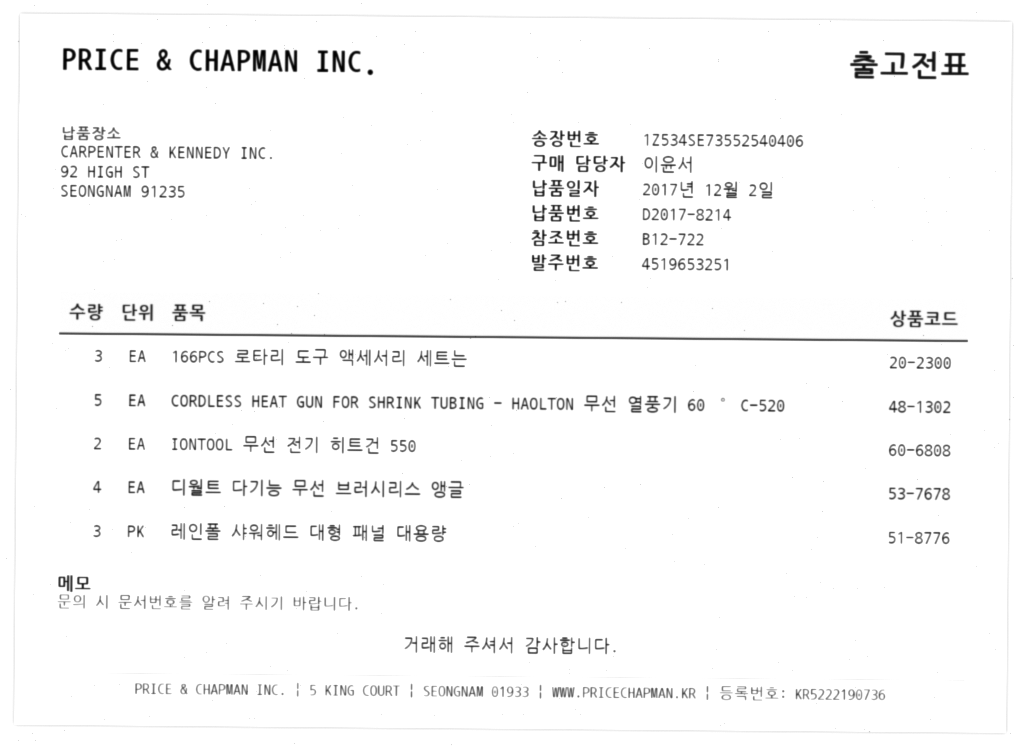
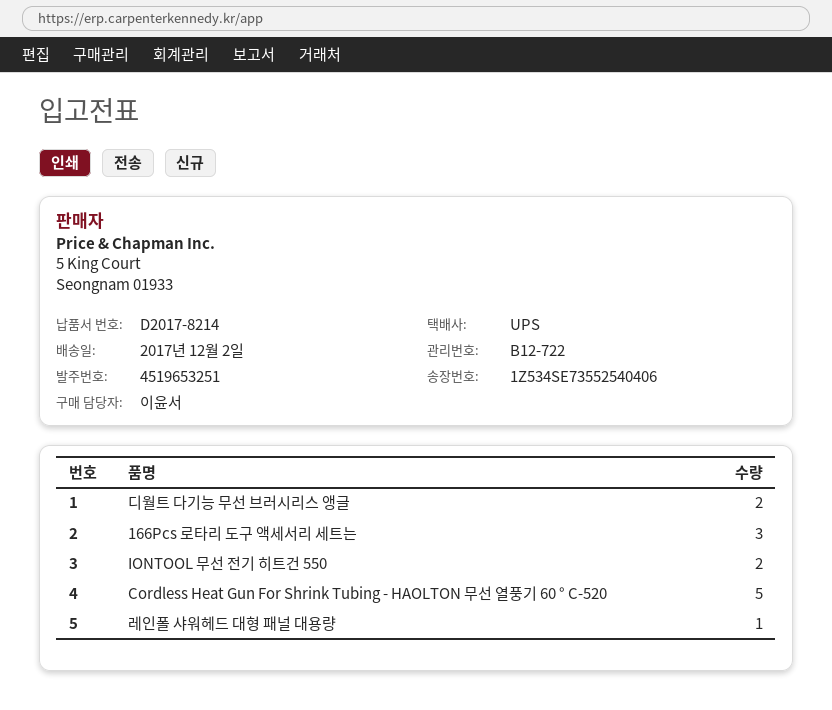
디월트 다기능 무선 브러시리스 앵글: 4 -> 2
레인폴 샤워헤드 대형 패널 대용량: 3 -> 1

